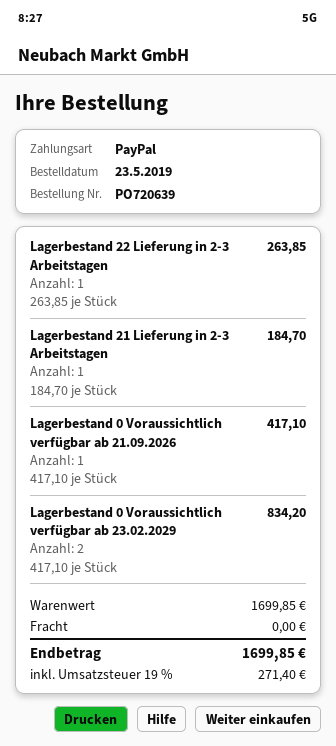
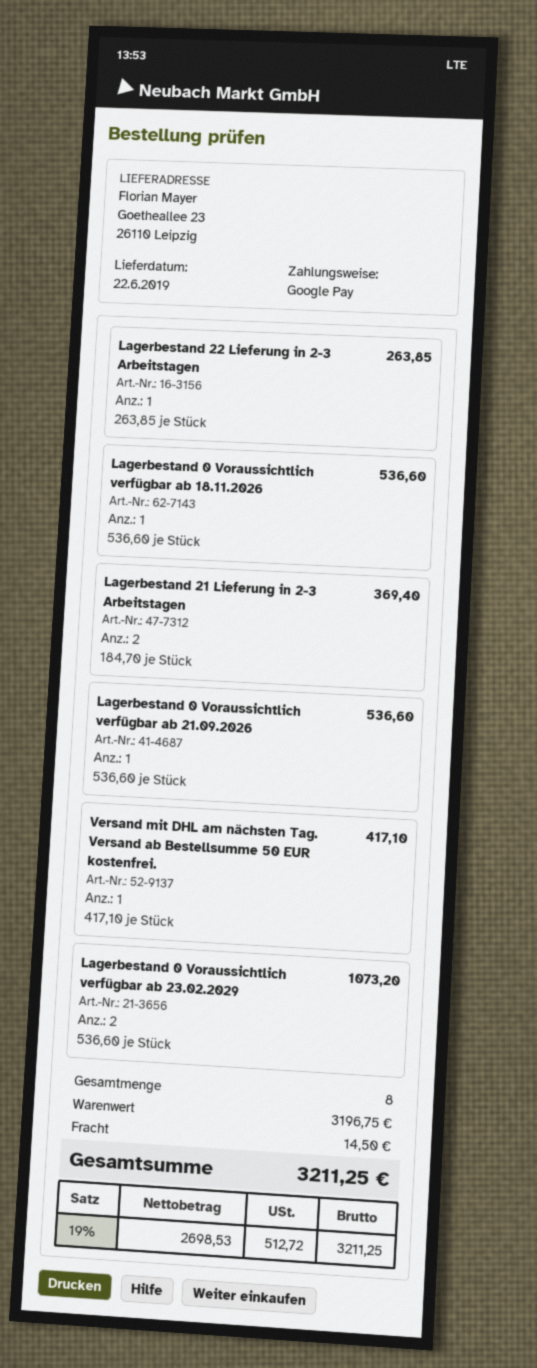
payment method: PayPal -> Google Pay
Lagerbestand 21 Lieferung in 2-3 Arbeitstagen: 1 x 184.70 = 184.70 -> 2 x 184.70 = 369.40
Lagerbestand 0 Voraussichtlich verfügbar ab 21.09.2026: 1 x 417.10 = 417.10 -> 1 x 536.60 = 536.60
Lagerbestand 0 Voraussichtlich verfügbar ab 23.02.2029: 2 x 417.10 = 834.20 -> 2 x 536.60 = 1073.20
Lagerbestand 0 Voraussichtlich verfügbar ab 18.11.2026: none -> 1 x 536.60 = 536.60
Versand mit DHL am nächsten Tag. Versand ab Bestellsumme 50 EUR kostenfrei.: none -> 1 x 417.10 = 417.10
subtotal: 1699.85 -> 3196.75
shipping: 0.00 -> 14.50
tax: 19% = 271.40 -> 19% = 512.72
total: 1699.85 -> 3211.25

